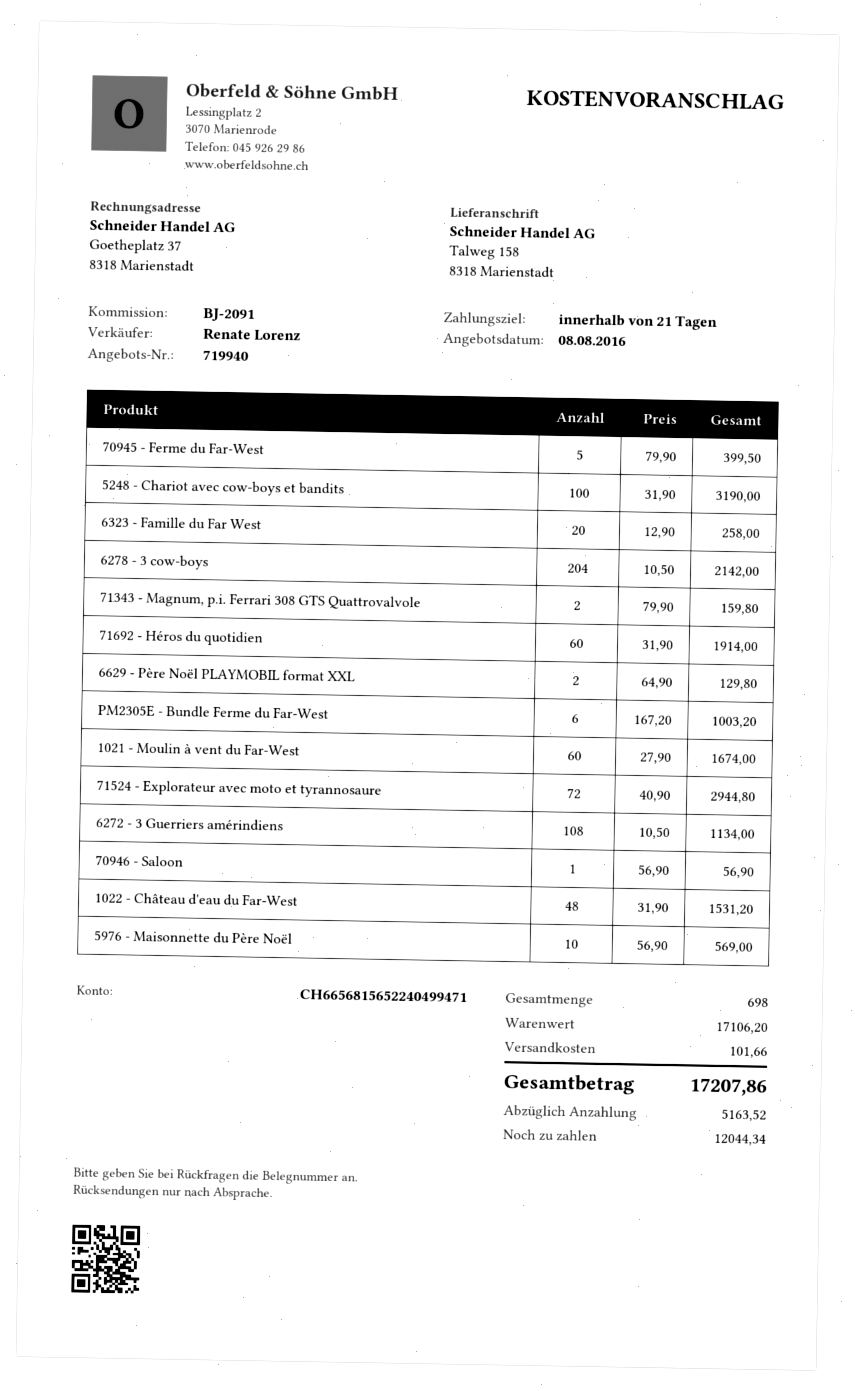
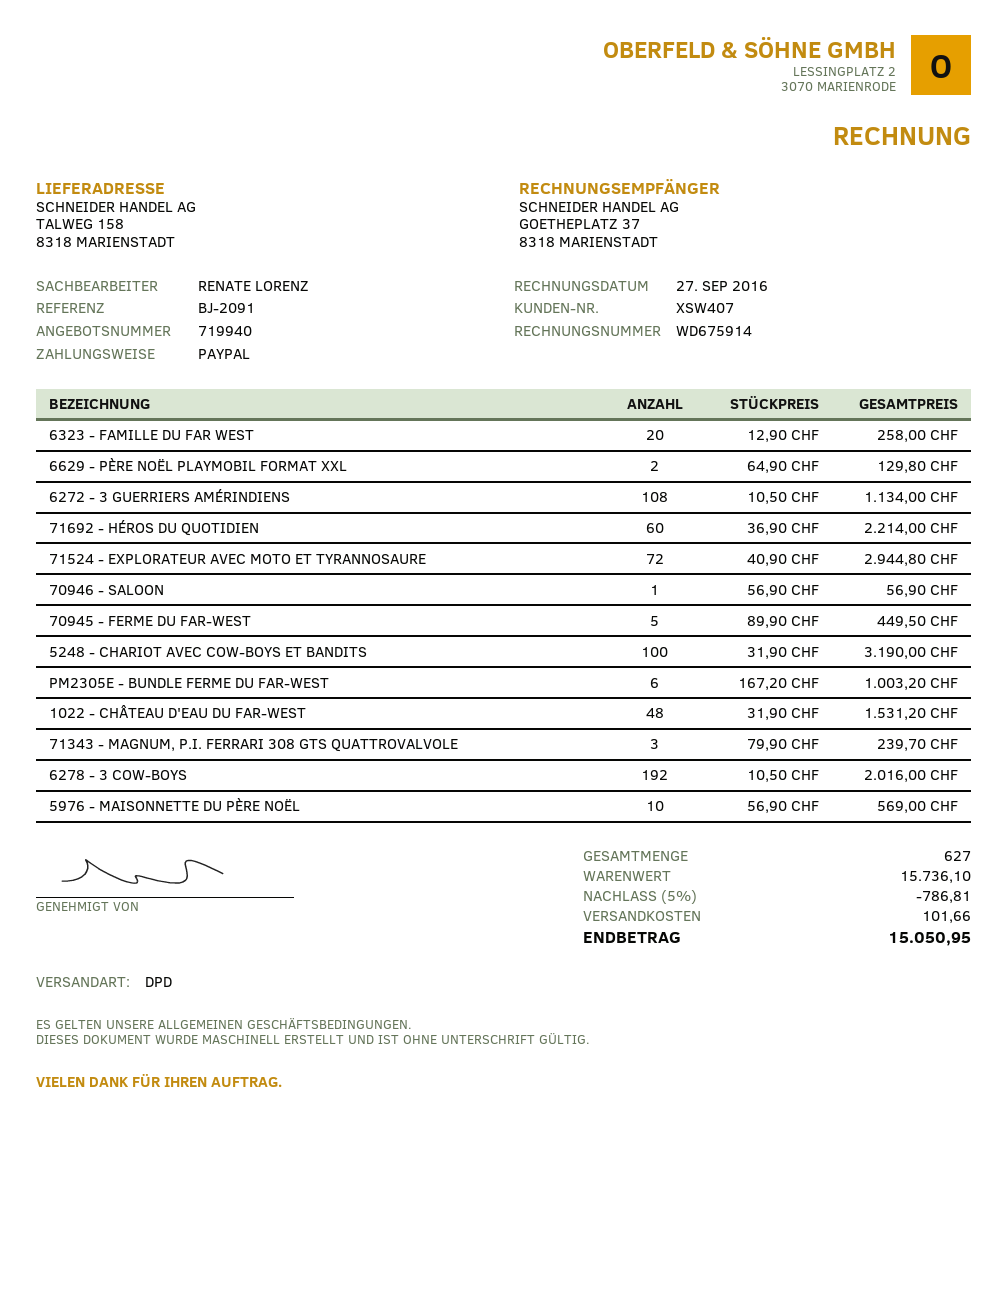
70945 - Ferme du Far-West: 5 x 79.90 = 399.50 -> 5 x 89.90 = 449.50
6278 - 3 cow-boys: 204 x 10.50 = 2142.00 -> 192 x 10.50 = 2016.00
71343 - Magnum, p.i. Ferrari 308 GTS Quattrovalvole: 2 x 79.90 = 159.80 -> 3 x 79.90 = 239.70
71692 - Héros du quotidien: 60 x 31.90 = 1914.00 -> 60 x 36.90 = 2214.00
1021 - Moulin à vent du Far-West: 60 x 27.90 = 1674.00 -> none
total quantity: 698 -> 627
subtotal: 17106.20 -> 15736.10
discount: none -> 5% = 786.81
total: 17207.86 -> 15050.95

